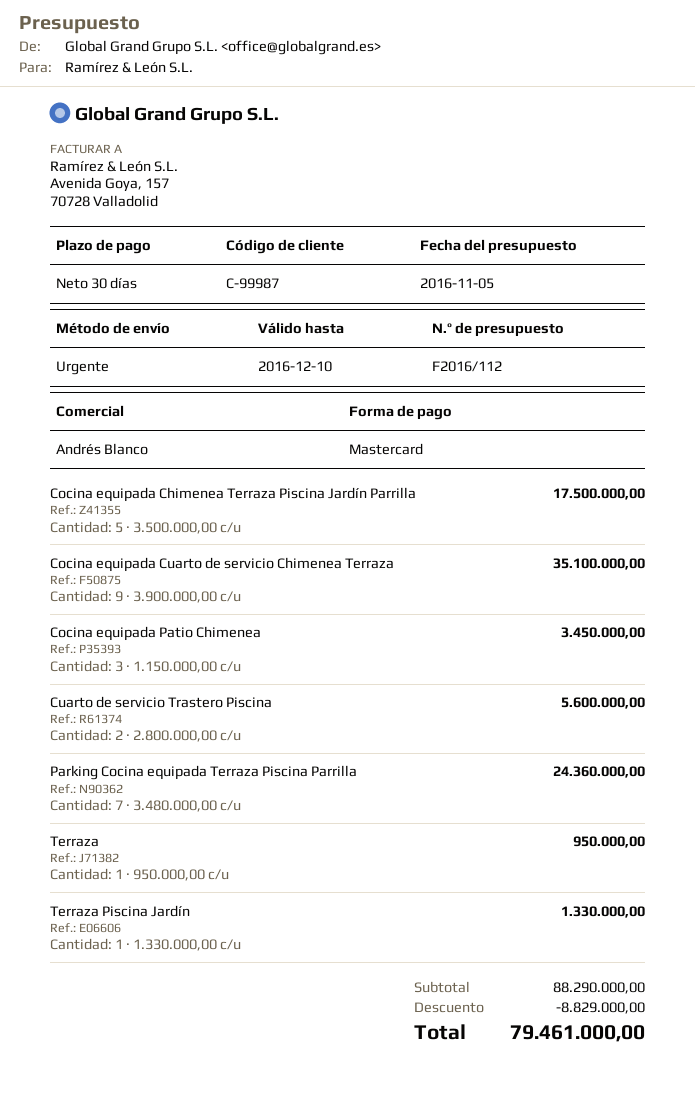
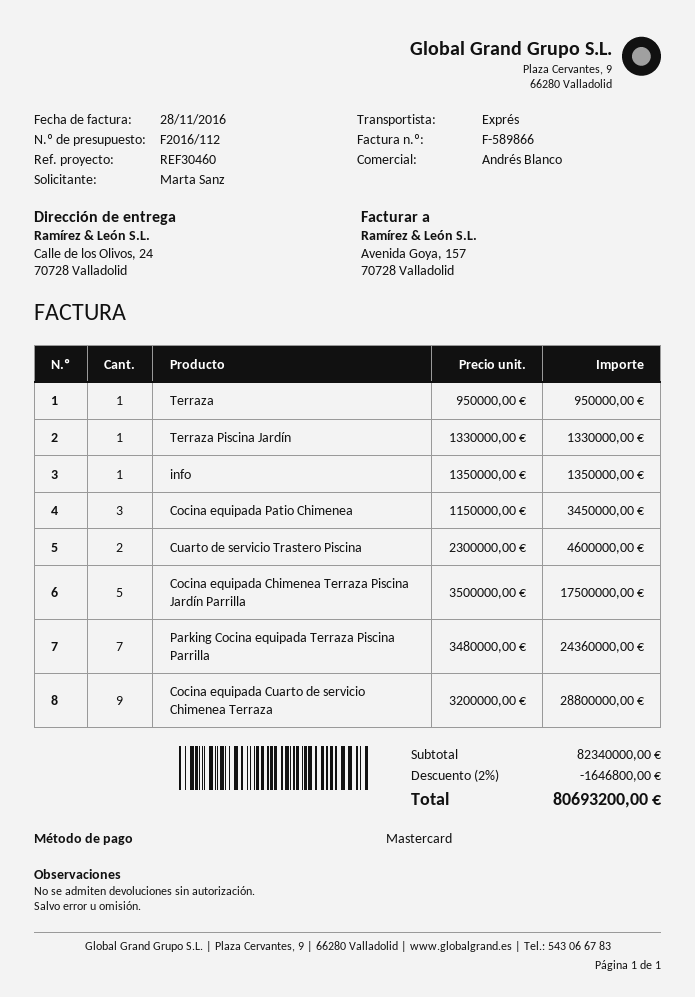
Cocina equipada Cuarto de servicio Chimenea Terraza: 9 x 3900000.00 = 35100000.00 -> 9 x 3200000.00 = 28800000.00
Cuarto de servicio Trastero Piscina: 2 x 2800000.00 = 5600000.00 -> 2 x 2300000.00 = 4600000.00
info: none -> 1 x 1350000.00 = 1350000.00
subtotal: 88290000.00 -> 82340000.00
discount: 8829000.00 -> 1646800.00
total: 79461000.00 -> 80693200.00

